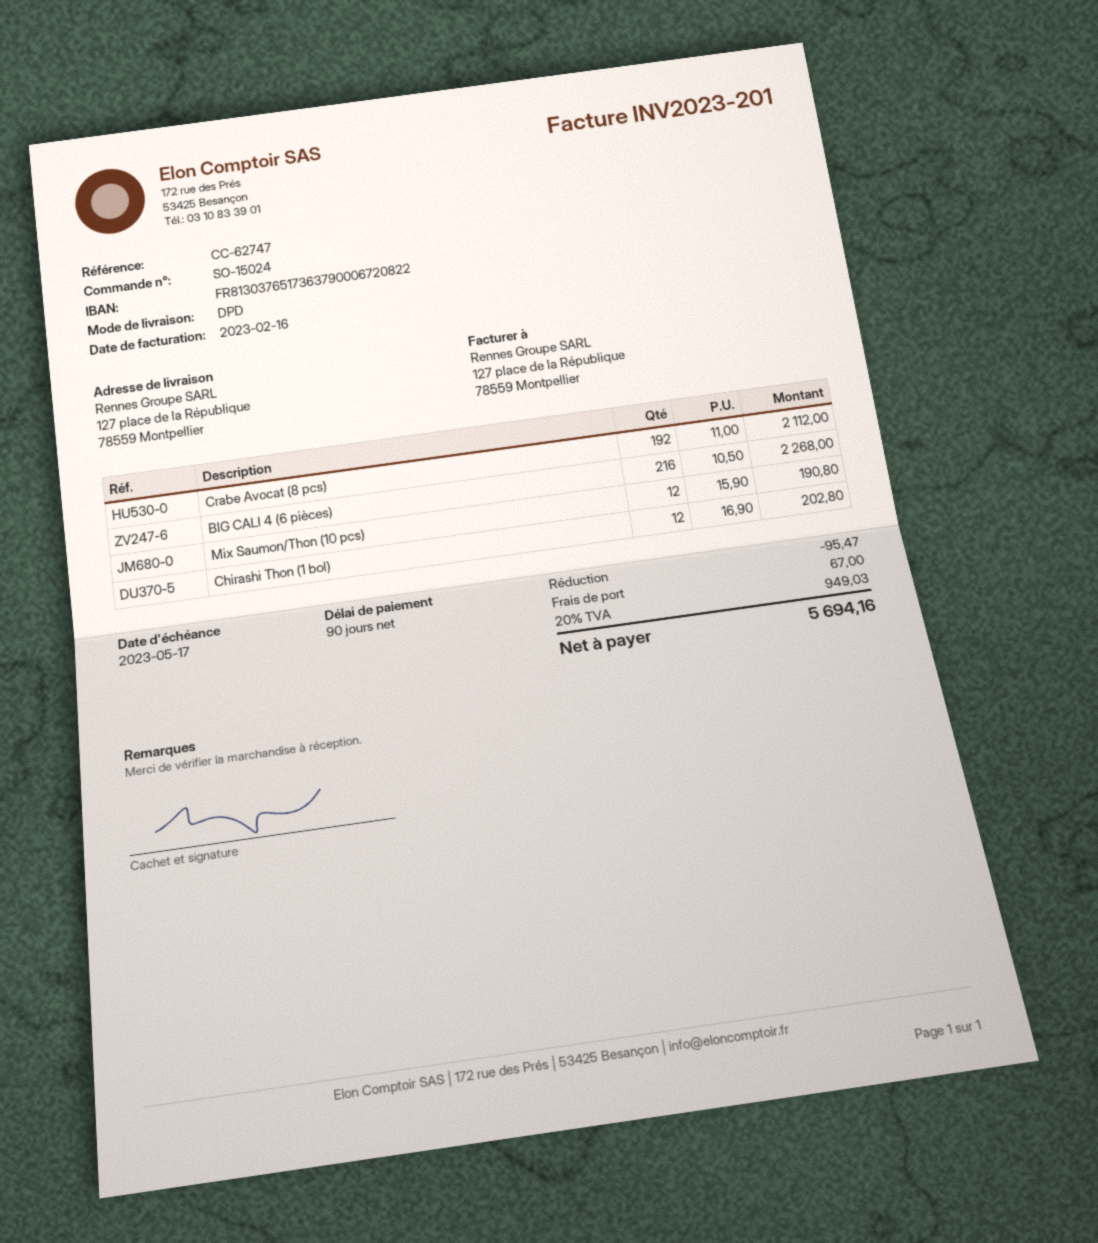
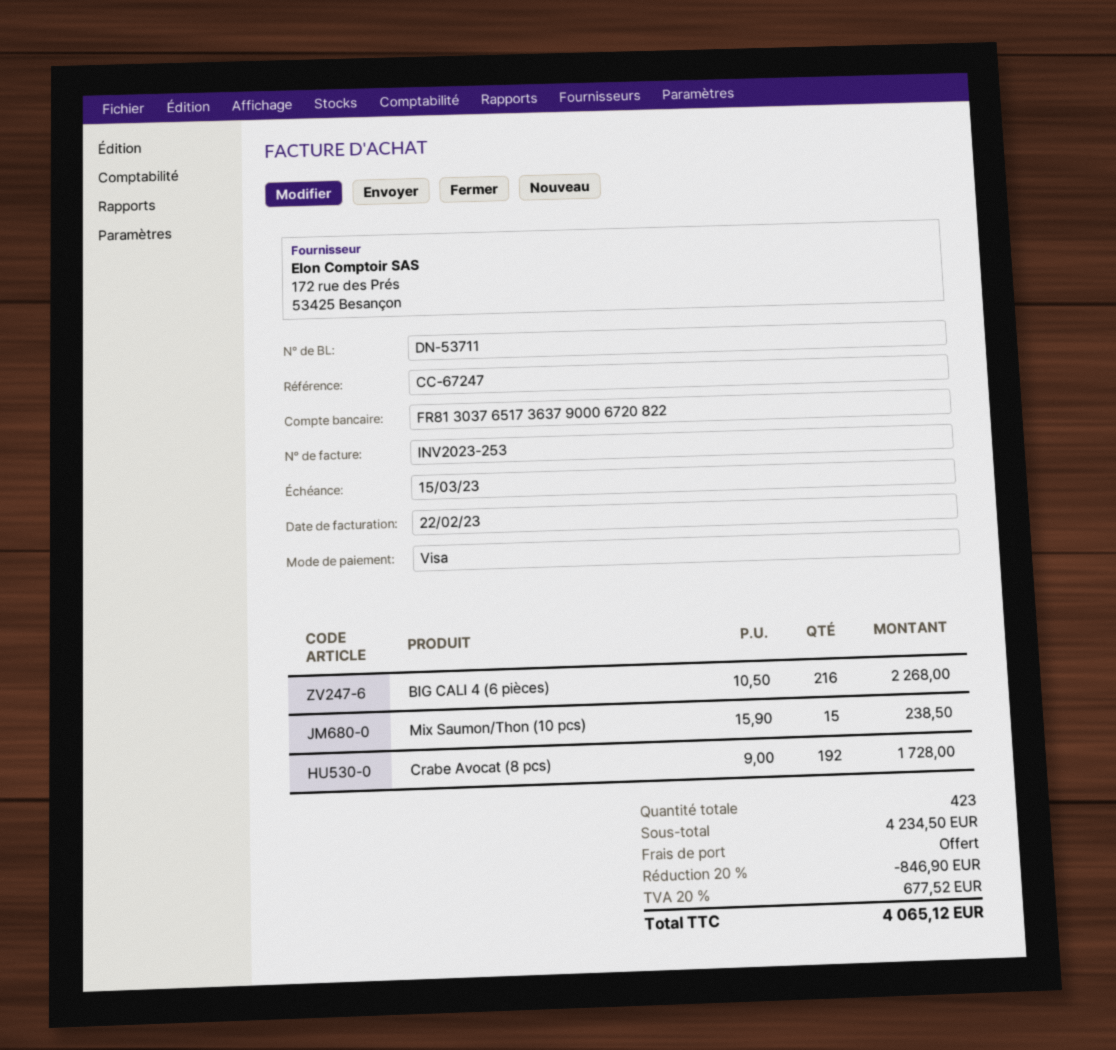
invoice number: INV2023-201 -> INV2023-253
invoice date: 2023-02-16 -> 2023-02-22
due date: 2023-05-17 -> 2023-03-15
reference: CC-62747 -> CC-67247
Crabe Avocat (8 pcs): 192 x 11.00 = 2112.00 -> 192 x 9.00 = 1728.00
Mix Saumon/Thon (10 pcs): 12 x 15.90 = 190.80 -> 15 x 15.90 = 238.50
Chirashi Thon (1 bol): 12 x 16.90 = 202.80 -> none
discount: 95.47 -> 846.90
shipping: 67.00 -> 0.00
tax: 20% = 949.03 -> 20% = 677.52
total: 5694.16 -> 4065.12

